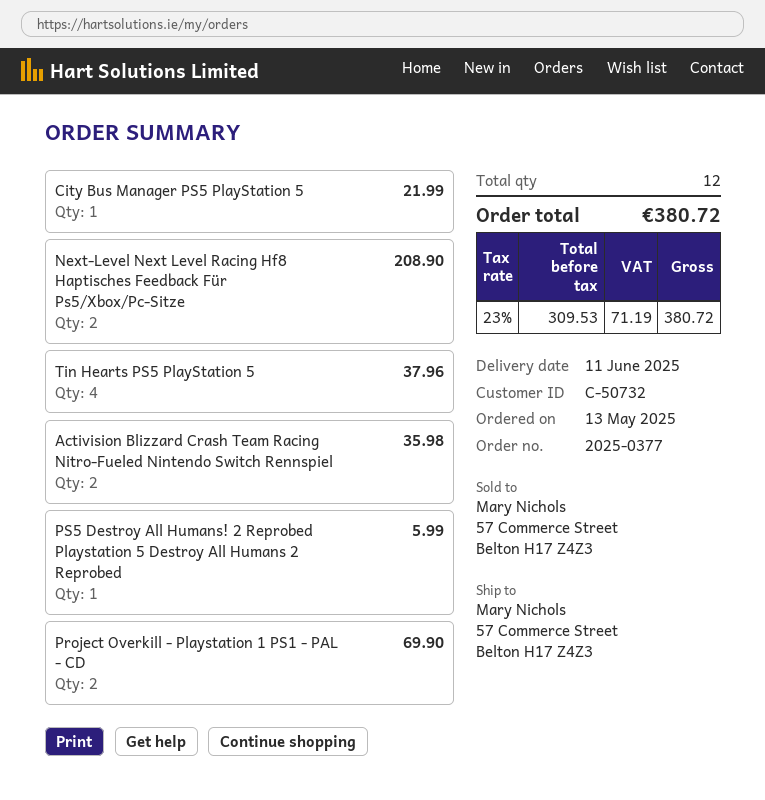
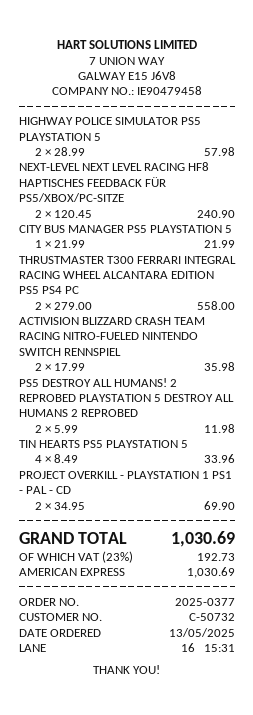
Next-Level Next Level Racing Hf8 Haptisches Feedback Für Ps5/Xbox/Pc-Sitze: 2 for 208.90 -> 2 for 240.90
Tin Hearts PS5 PlayStation 5: 4 for 37.96 -> 4 for 33.96
PS5 Destroy All Humans! 2 Reprobed Playstation 5 Destroy All Humans 2 Reprobed: 1 for 5.99 -> 2 for 11.98
HIGHWAY POLICE SIMULATOR PS5 PLAYSTATION 5: none -> 2 for 57.98
THRUSTMASTER T300 FERRARI INTEGRAL RACING WHEEL ALCANTARA EDITION PS5 PS4 PC: none -> 2 for 558.00
tax: 23% = 71.19 -> 23% = 192.73
total: 380.72 -> 1030.69

